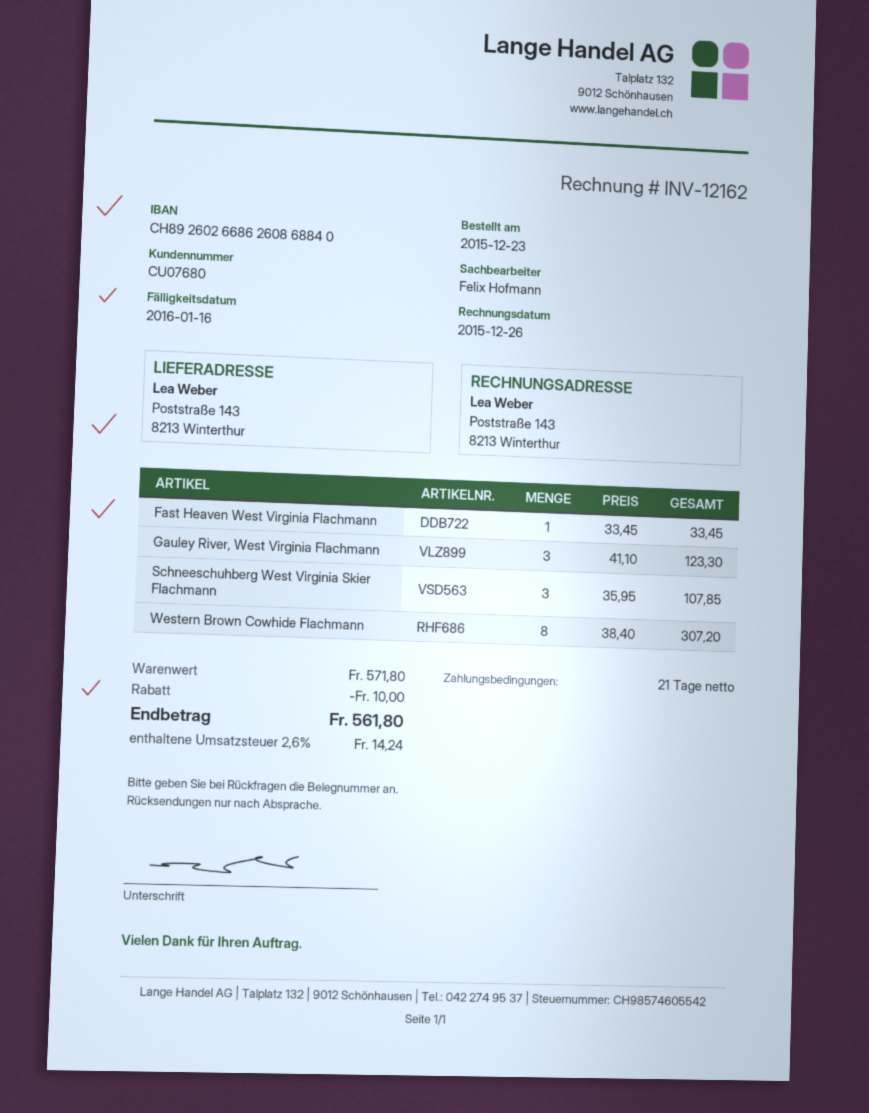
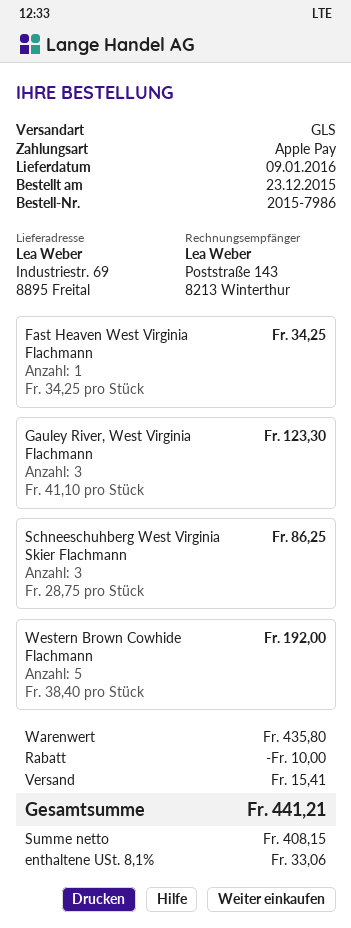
ship to: Poststraße 143, 8213 Winterthur -> Industriestr. 69, 8895 Freital
Fast Heaven West Virginia Flachmann: 1 x 33.45 = 33.45 -> 1 x 34.25 = 34.25
Schneeschuhberg West Virginia Skier Flachmann: 3 x 35.95 = 107.85 -> 3 x 28.75 = 86.25
Western Brown Cowhide Flachmann: 8 x 38.40 = 307.20 -> 5 x 38.40 = 192.00
subtotal: 571.80 -> 435.80
shipping: none -> 15.41
tax: 2.6% = 14.24 -> 8.1% = 33.06
total: 561.80 -> 441.21

